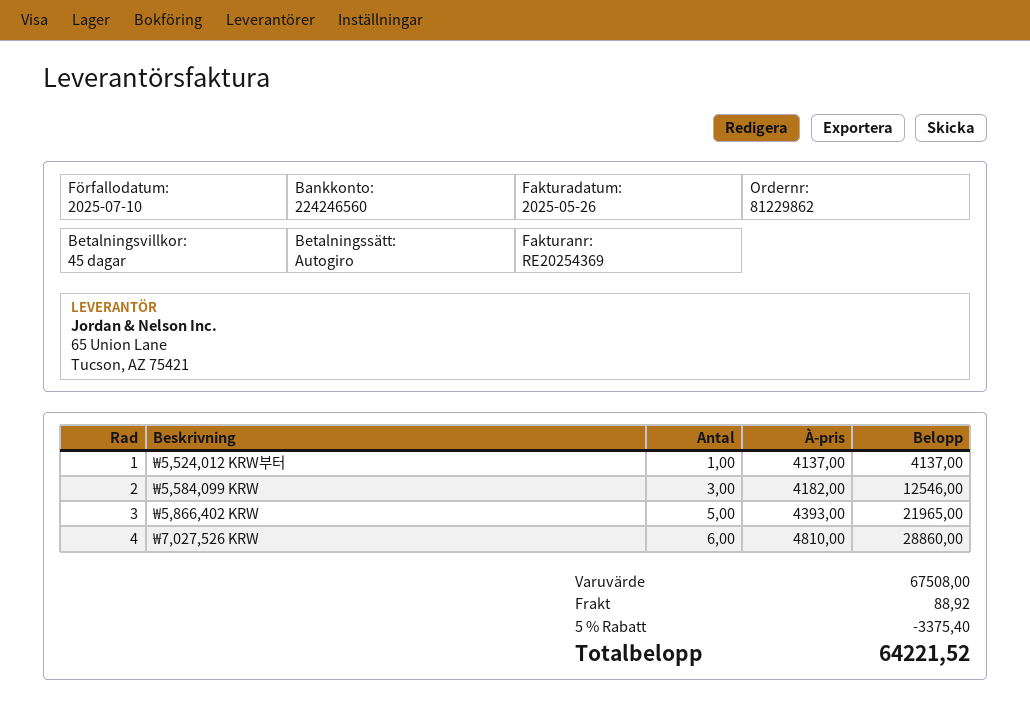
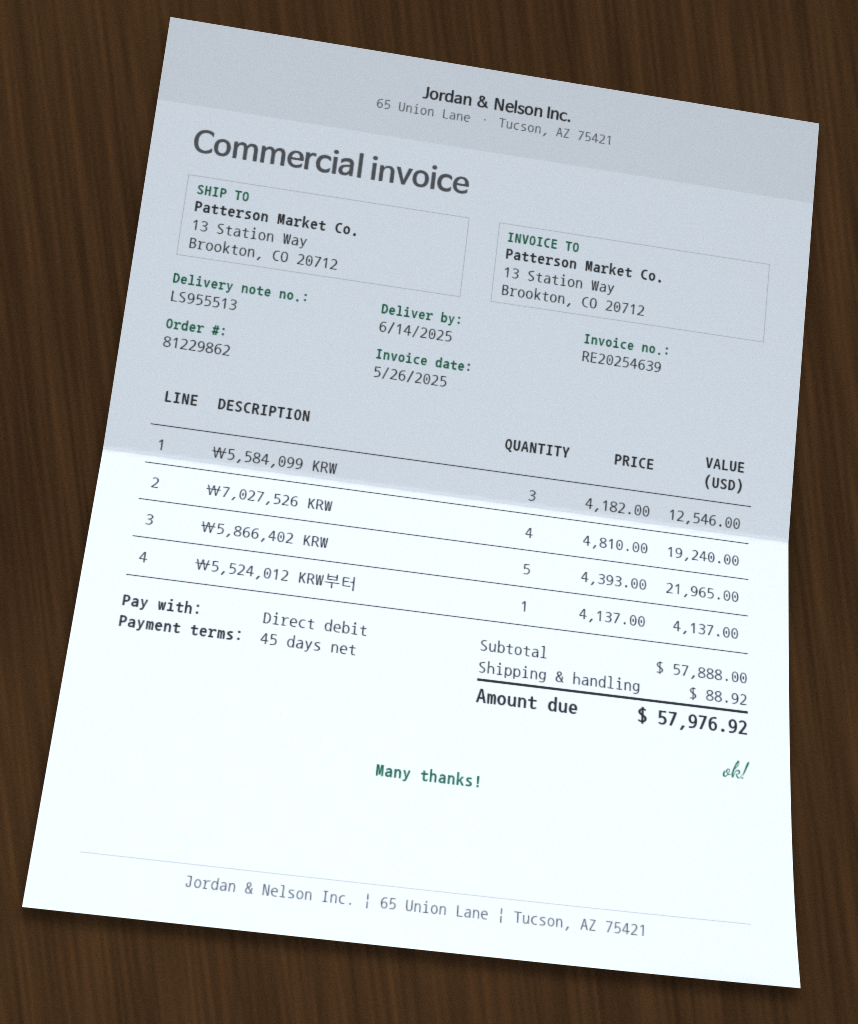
invoice number: RE20254369 -> RE20254639
₩7,027,526 KRW: 6 x 4810.00 = 28860.00 -> 4 x 4810.00 = 19240.00
subtotal: 67508.00 -> 57888.00
discount: 5% = 3375.40 -> none
total: 64221.52 -> 57976.92

